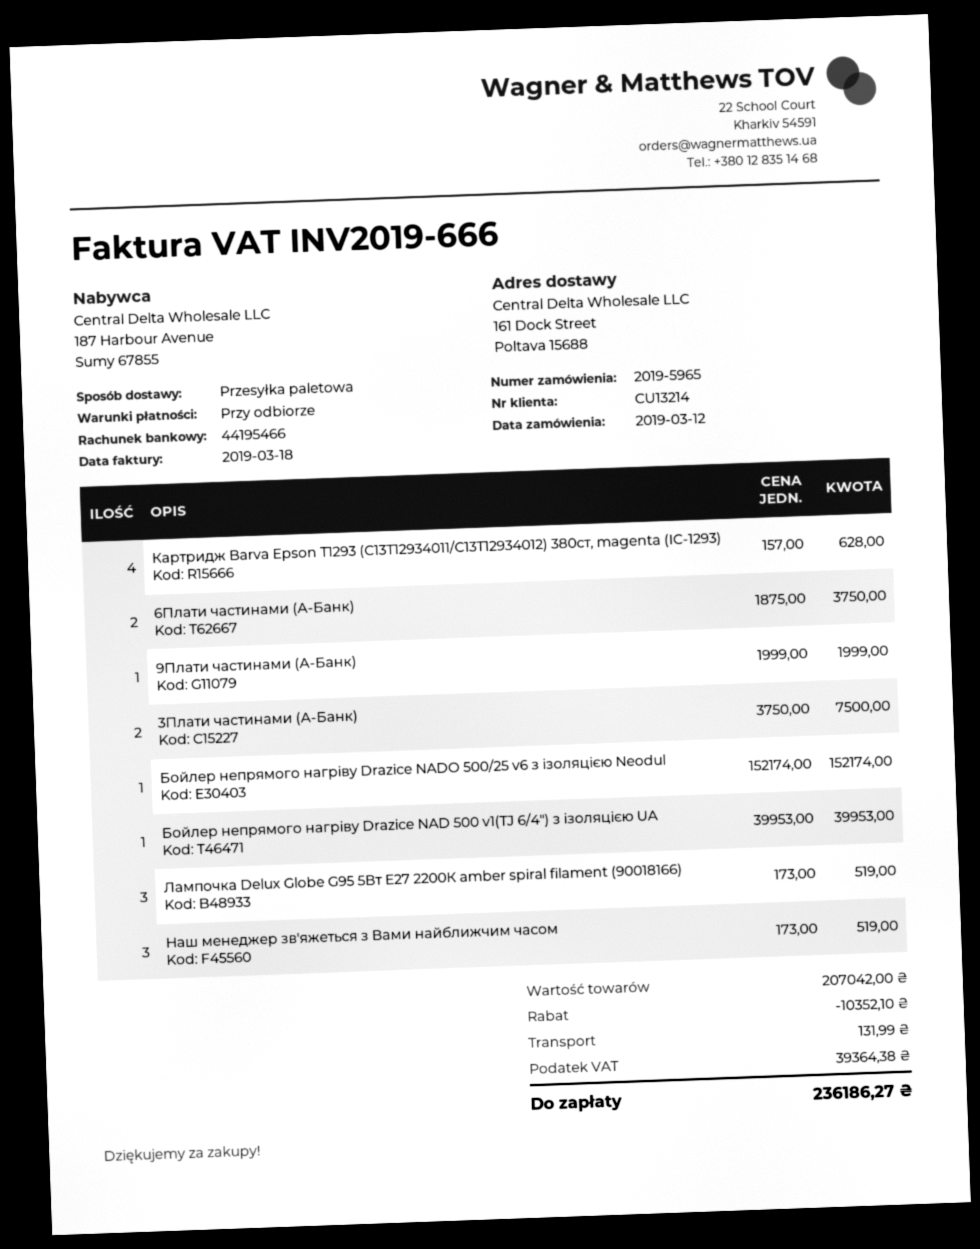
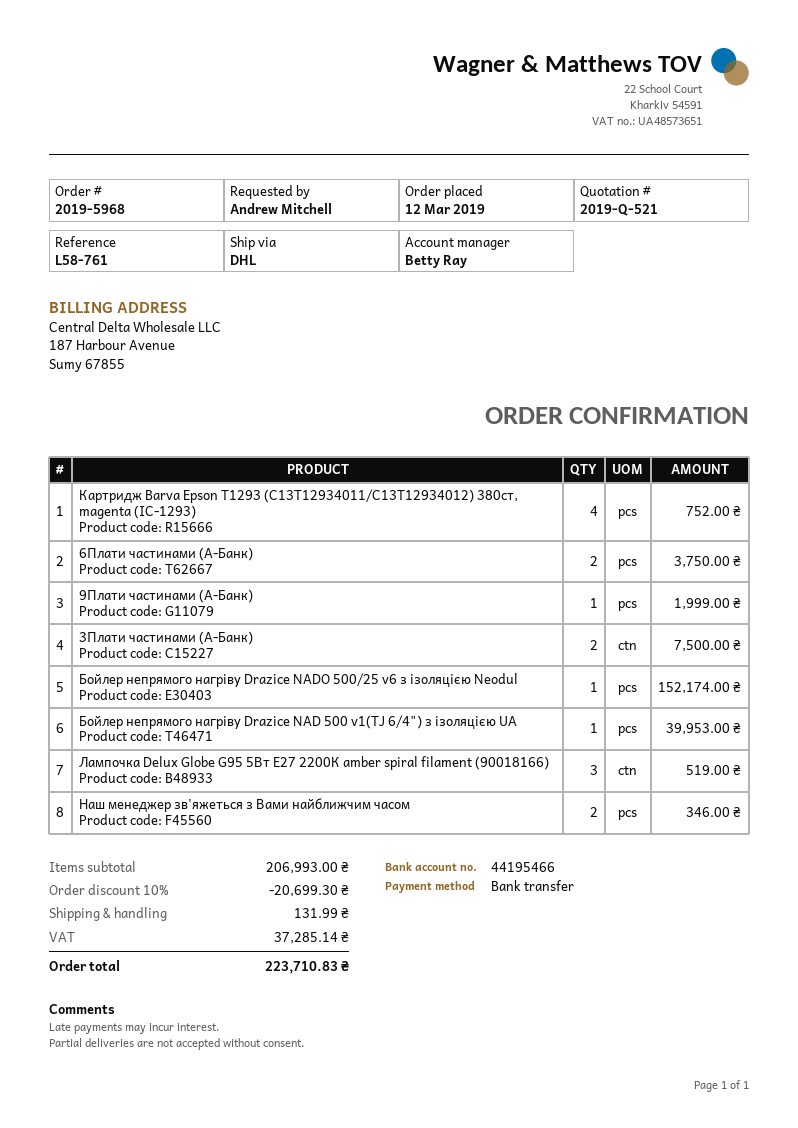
order number: 2019-5965 -> 2019-5968
shipping method: pallet freight -> DHL
Картридж Barva Epson T1293 (C13T12934011/C13T12934012) 380ст, magenta (IC-1293): 4 for 628.00 -> 4 for 752.00
Наш менеджер зв'яжеться з Вами найближчим часом: 3 for 519.00 -> 2 for 346.00
subtotal: 207042.00 -> 206993.00
discount: 10352.10 -> 20699.30
tax: 39364.38 -> 37285.14
total: 236186.27 -> 223710.83

